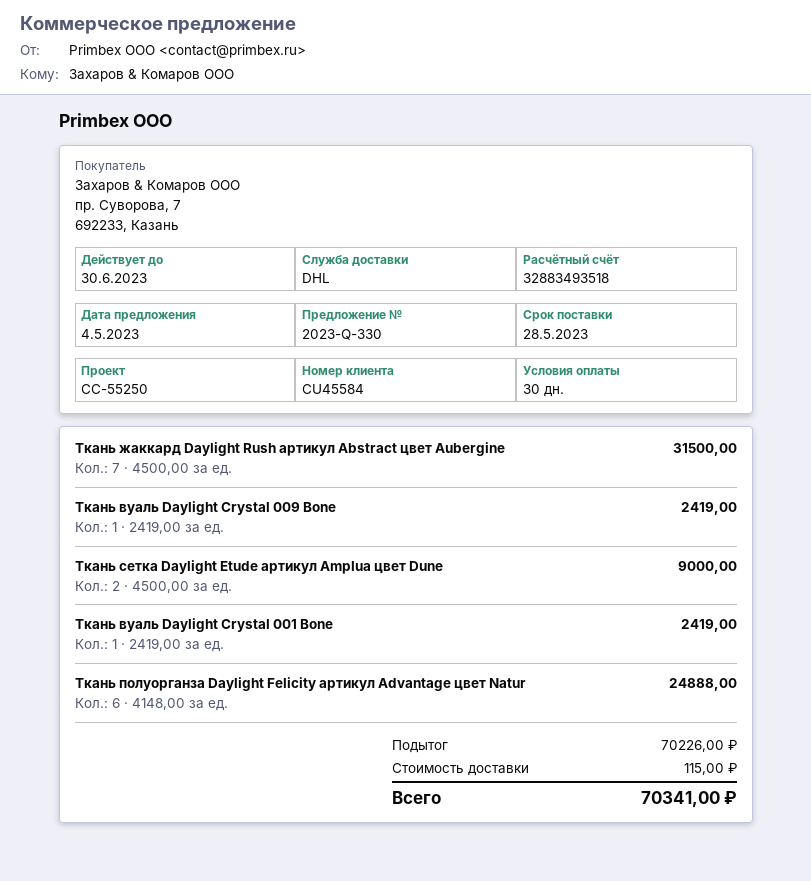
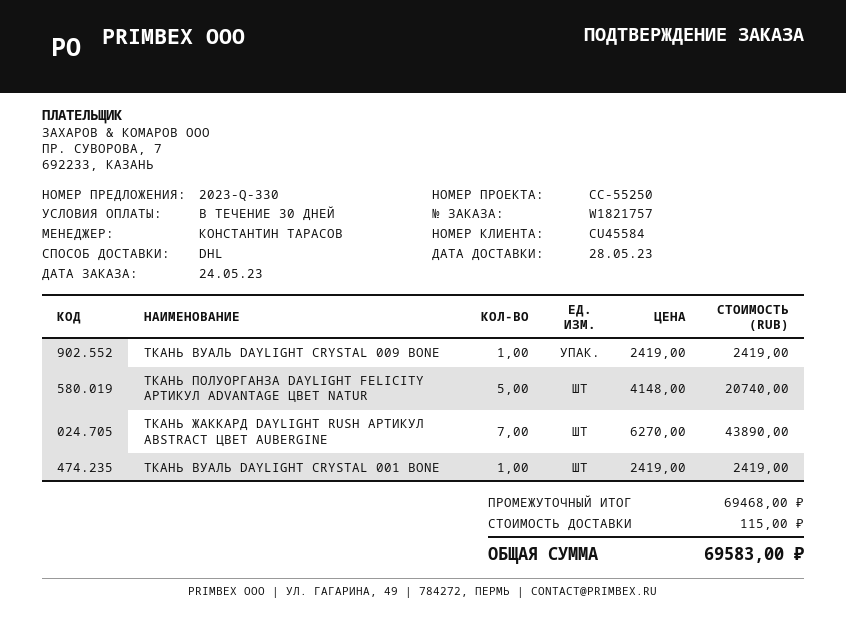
Ткань жаккард Daylight Rush артикул Abstract цвет Aubergine: 7 x 4500.00 = 31500.00 -> 7 x 6270.00 = 43890.00
Ткань сетка Daylight Etude артикул Amplua цвет Dune: 2 x 4500.00 = 9000.00 -> none
Ткань полуорганза Daylight Felicity артикул Advantage цвет Natur: 6 x 4148.00 = 24888.00 -> 5 x 4148.00 = 20740.00
subtotal: 70226.00 -> 69468.00
total: 70341.00 -> 69583.00

